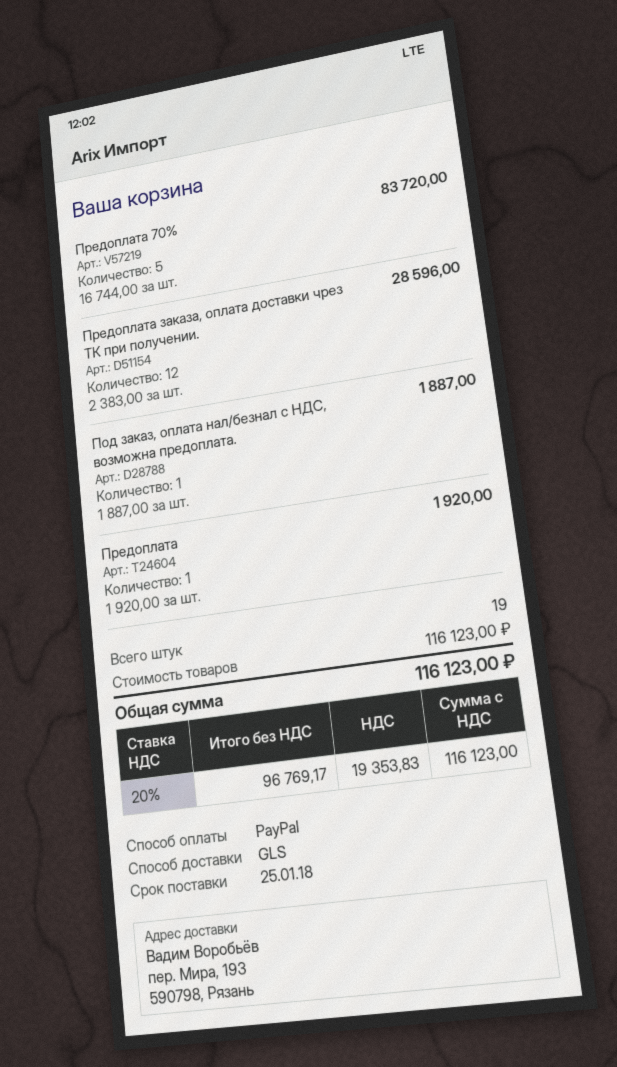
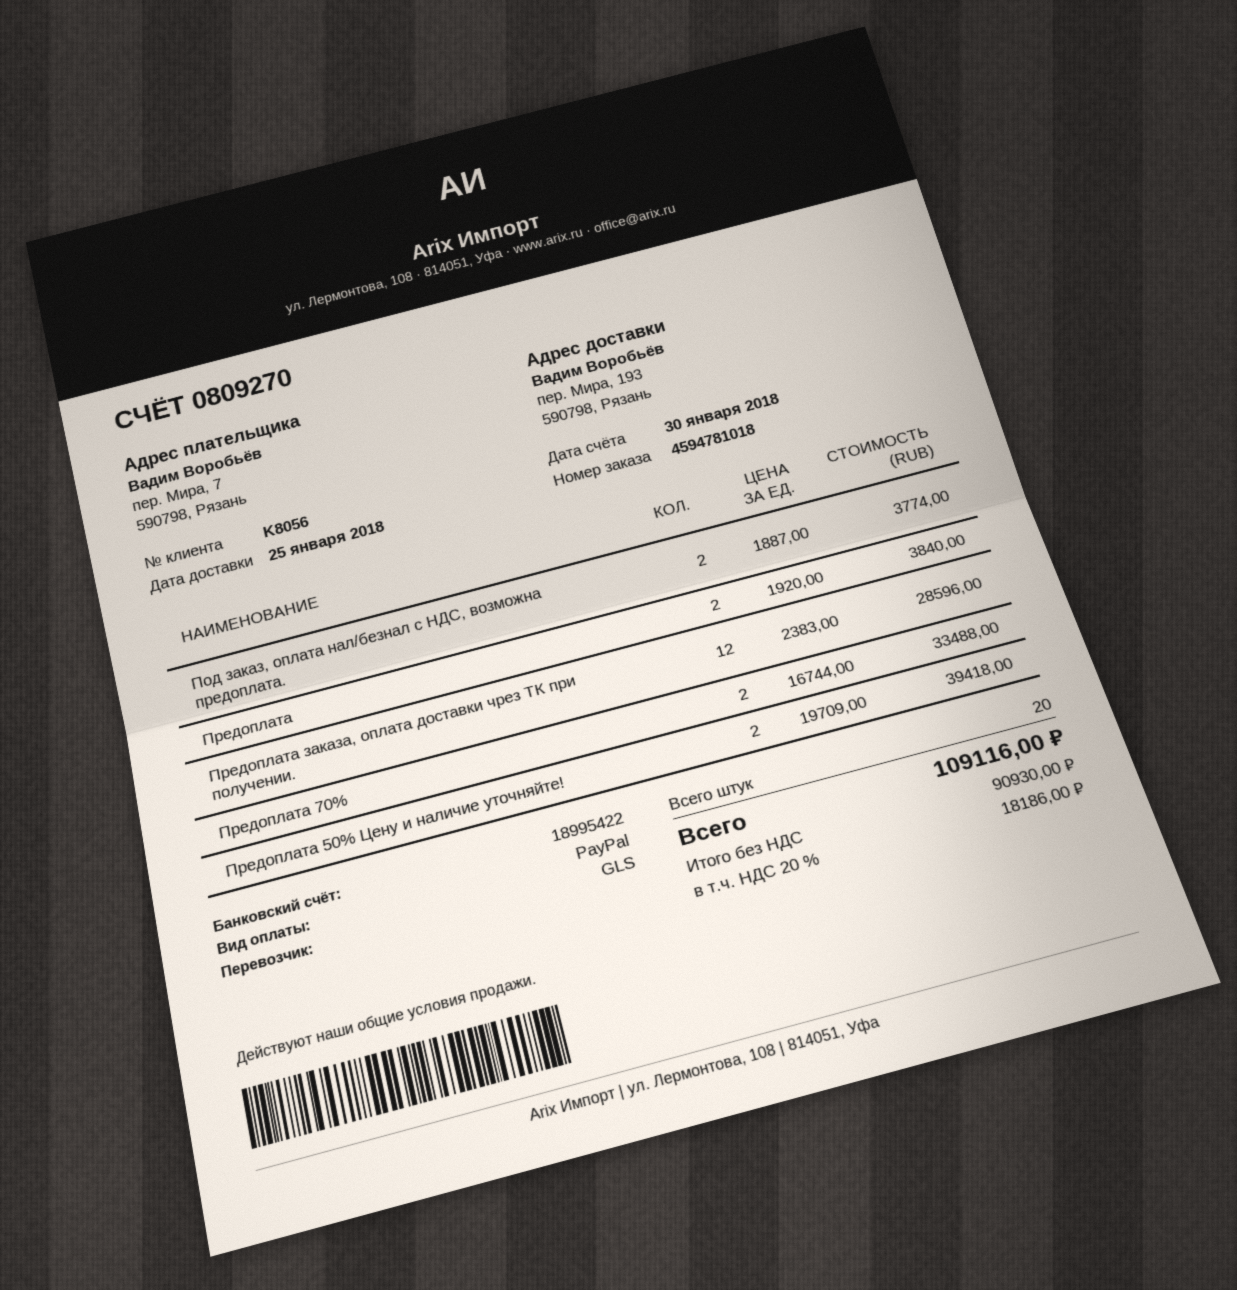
Предоплата 70%: 5 x 16744.00 = 83720.00 -> 2 x 16744.00 = 33488.00
Под заказ, оплата нал/безнал с НДС, возможна предоплата.: 1 x 1887.00 = 1887.00 -> 2 x 1887.00 = 3774.00
Предоплата: 1 x 1920.00 = 1920.00 -> 2 x 1920.00 = 3840.00
Предоплата 50% Цену и наличие уточняйте!: none -> 2 x 19709.00 = 39418.00
total quantity: 19 -> 20
net: 96769.17 -> 90930.00
tax: 20% = 19353.83 -> 20% = 18186.00
total: 116123.00 -> 109116.00

